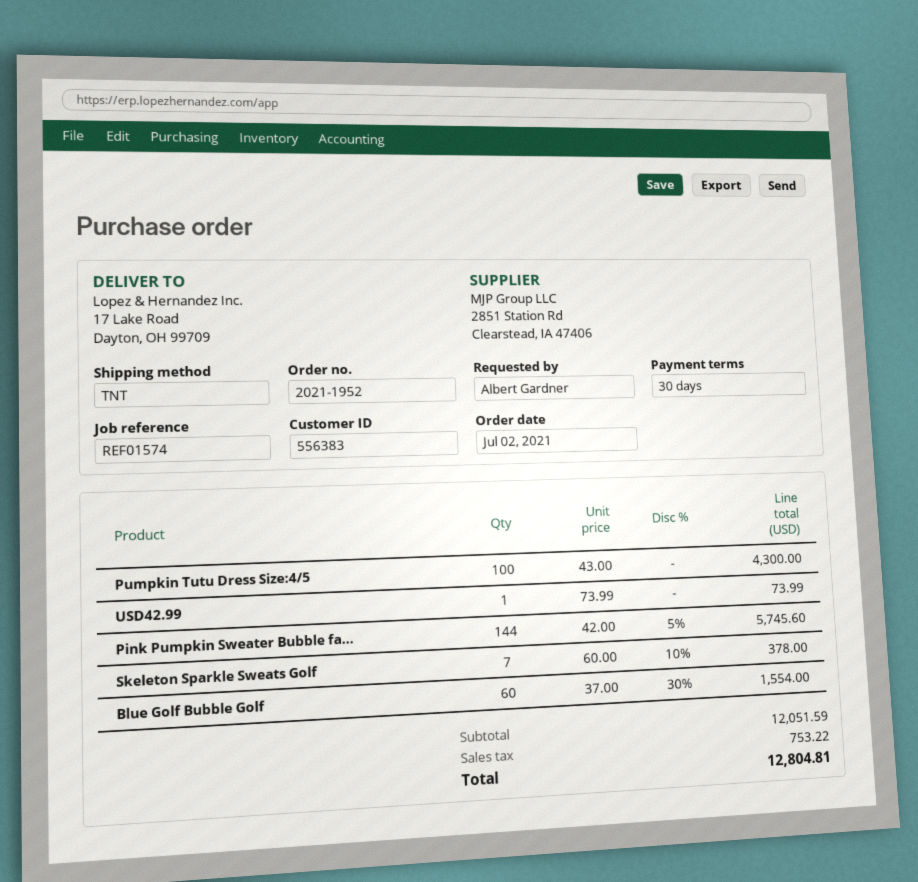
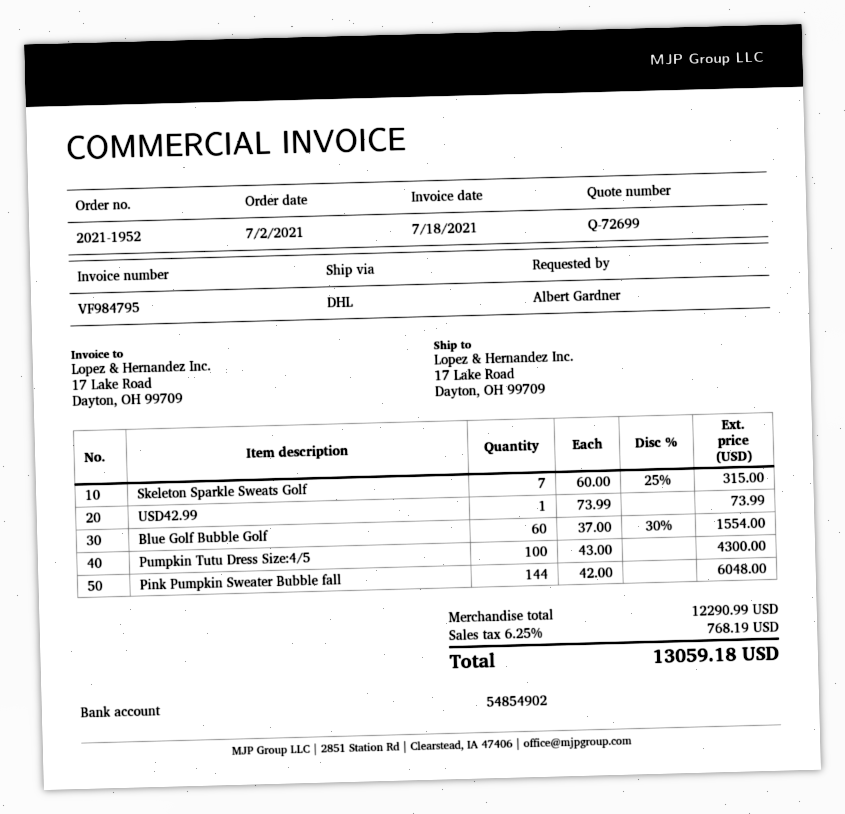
shipping method: TNT -> DHL
Pink Pumpkin Sweater Bubble fa...: 144 x 42.00 - 5% = 5745.60 -> 144 x 42.00 = 6048.00
Skeleton Sparkle Sweats Golf: 7 x 60.00 - 10% = 378.00 -> 7 x 60.00 - 25% = 315.00
subtotal: 12051.59 -> 12290.99
tax: 753.22 -> 768.19
total: 12804.81 -> 13059.18

